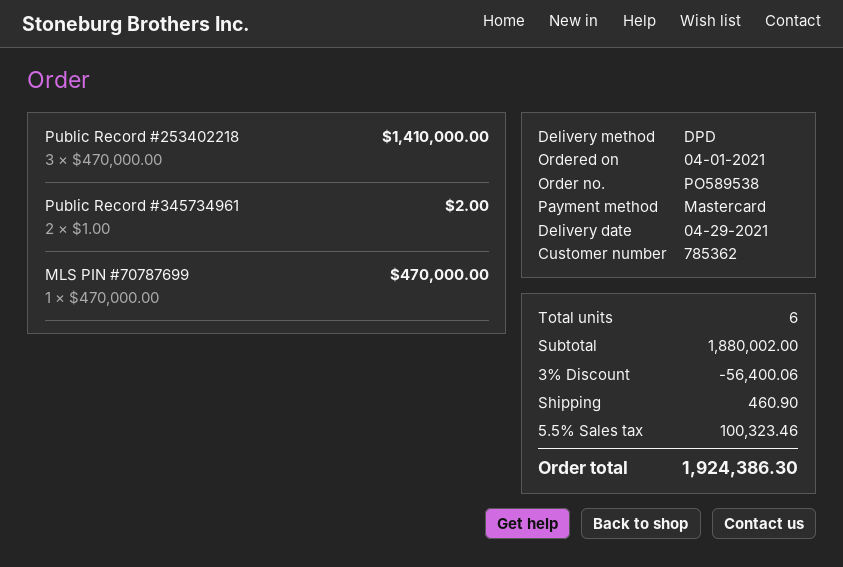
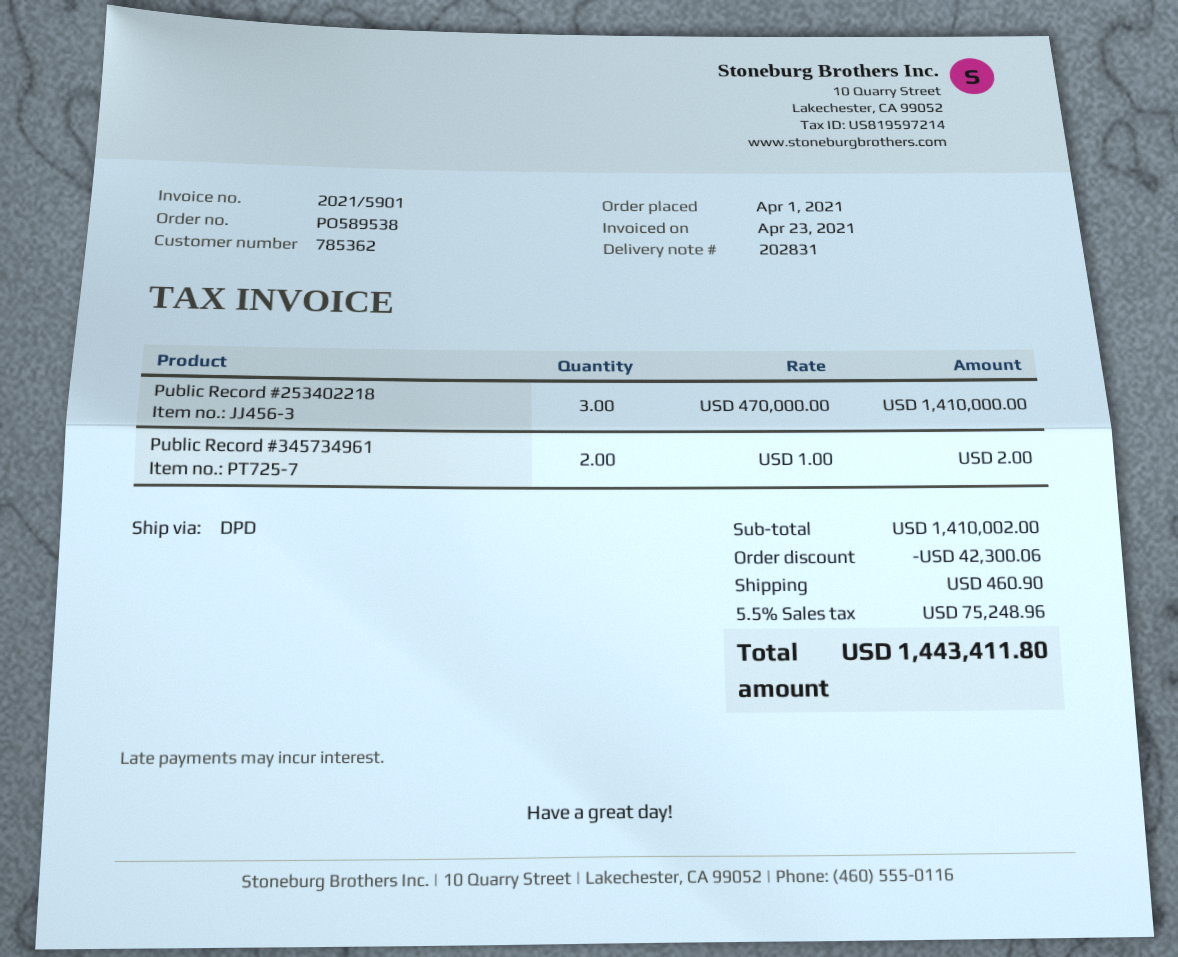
MLS PIN #70787699: 1 x 470000.00 = 470000.00 -> none
subtotal: 1880002.00 -> 1410002.00
discount: 56400.06 -> 42300.06
tax: 5.5% = 100323.46 -> 5.5% = 75248.96
total: 1924386.30 -> 1443411.80

